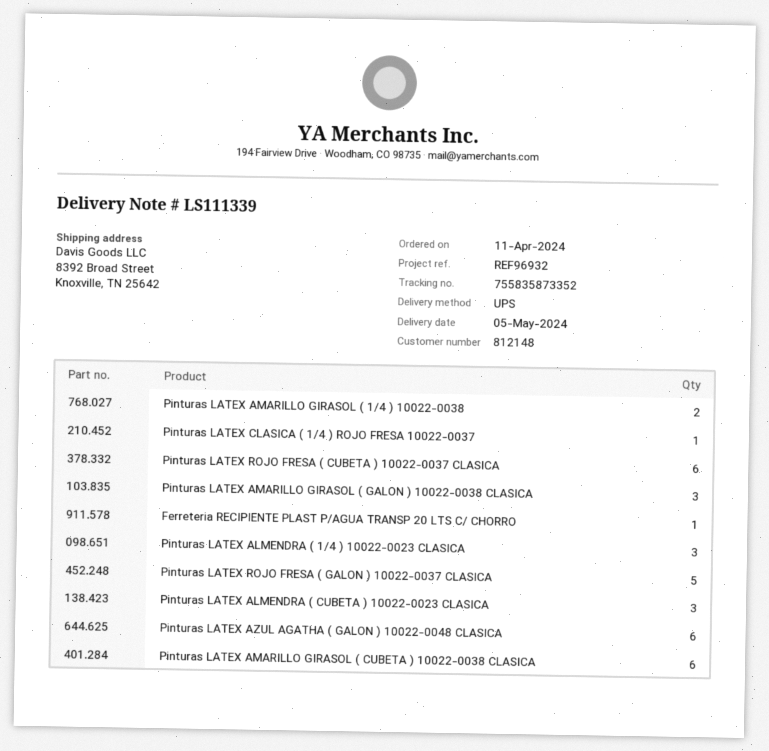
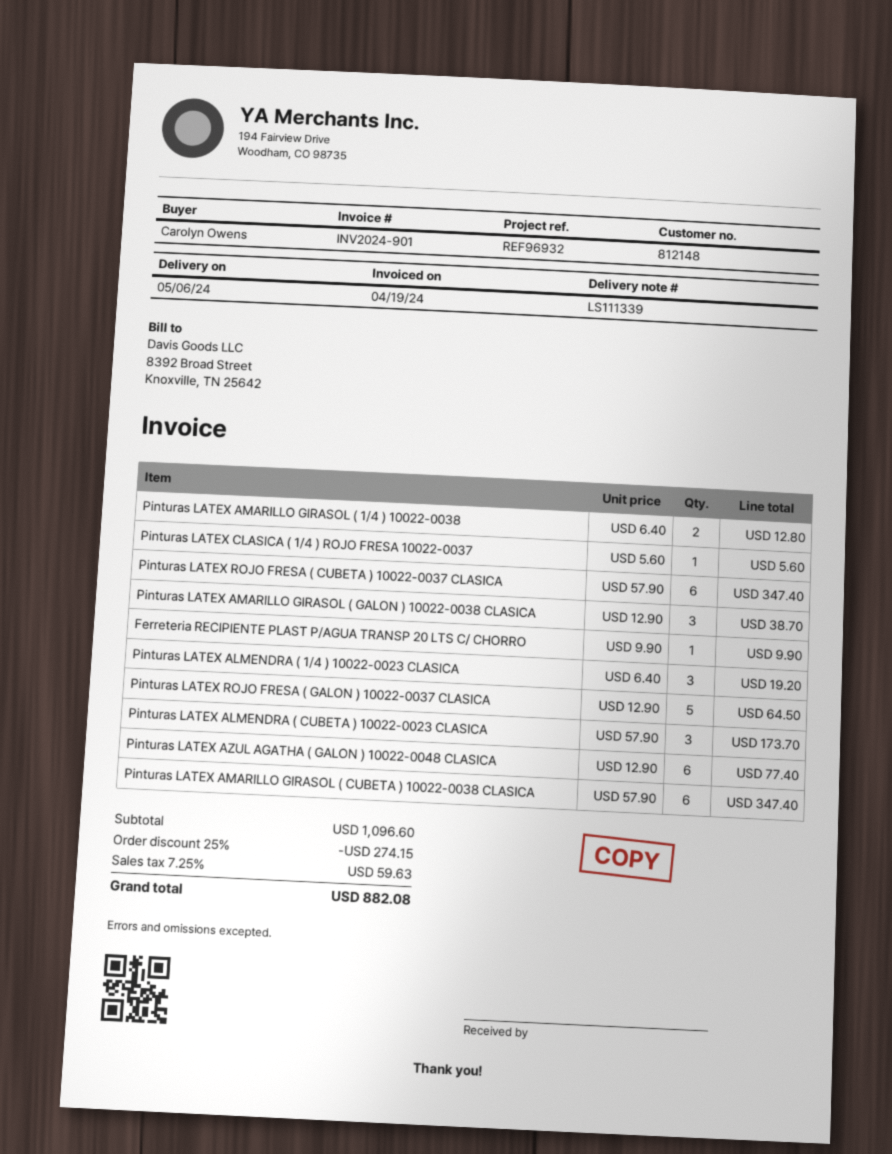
delivery date: 2024-05-05 -> 2024-05-06

